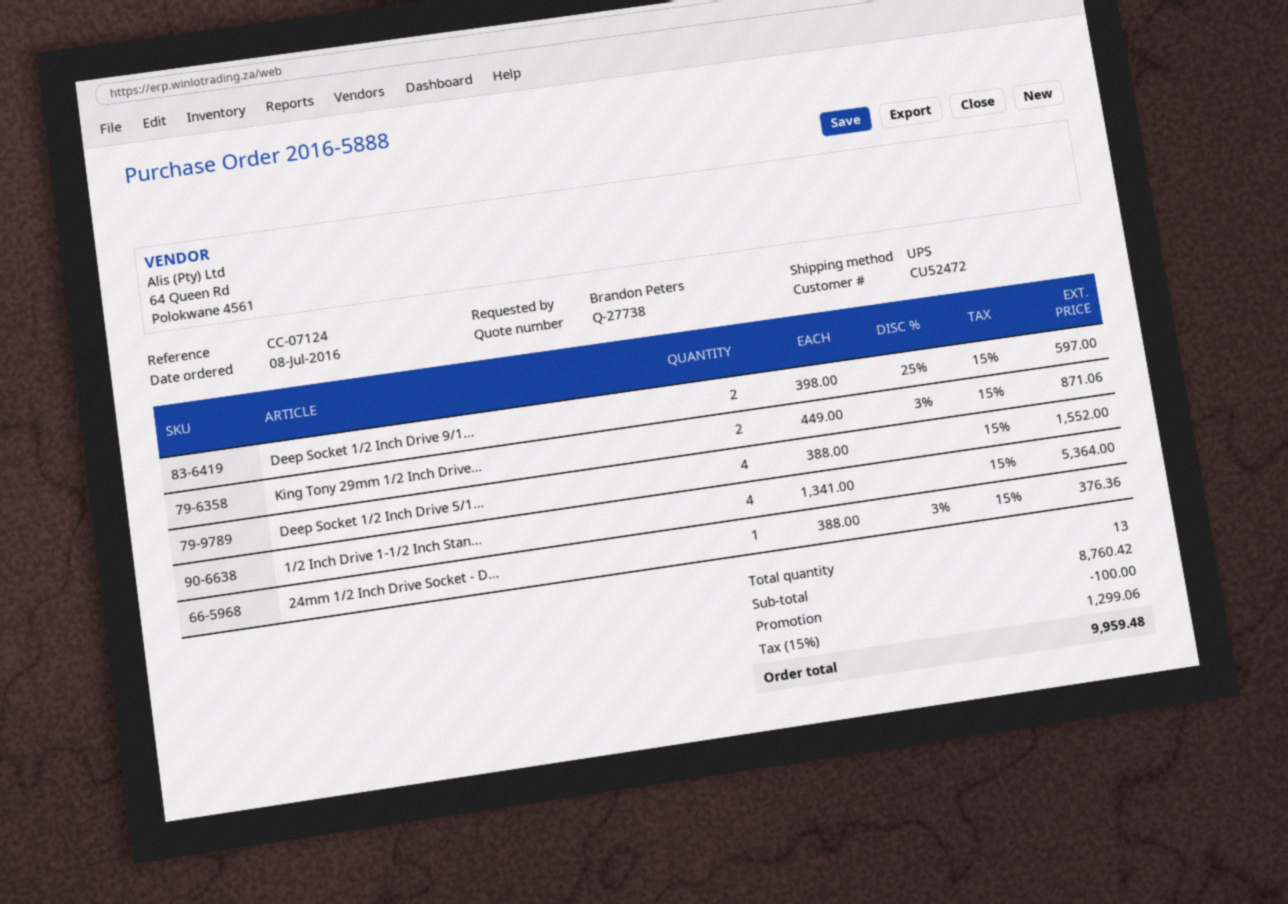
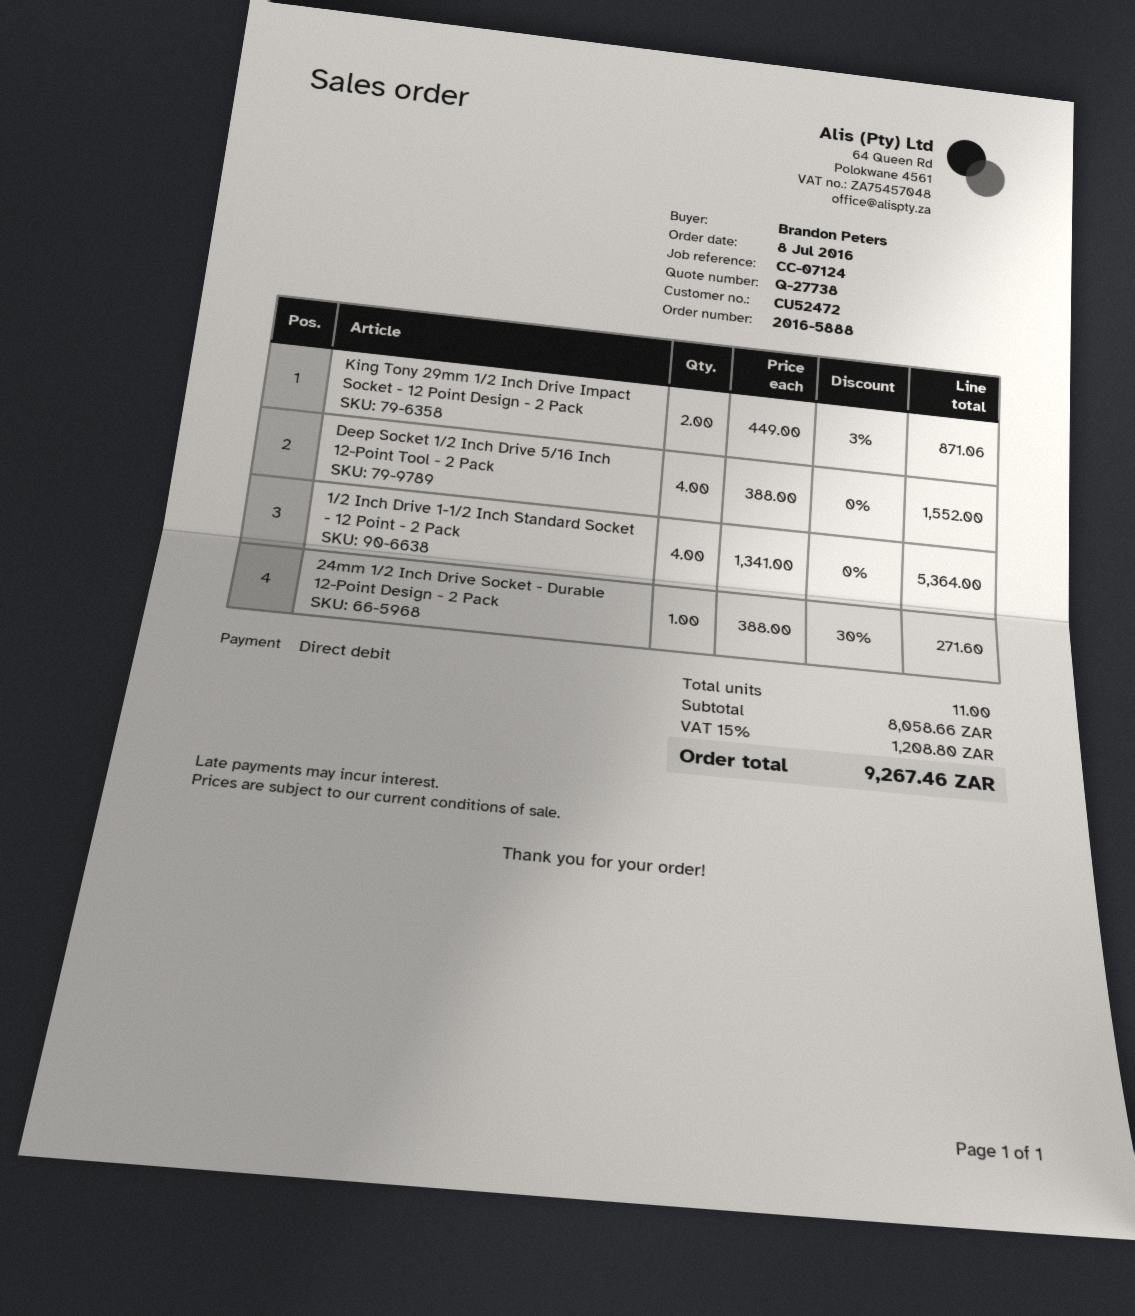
Deep Socket 1/2 Inch Drive 9/1...: 2 x 398.00 - 25% = 597.00 -> none
24mm 1/2 Inch Drive Socket - D...: 1 x 388.00 - 3% = 376.36 -> 1 x 388.00 - 30% = 271.60
total quantity: 13 -> 11
subtotal: 8760.42 -> 8058.66
discount: 100.00 -> none
tax: 15% = 1299.06 -> 15% = 1208.80
total: 9959.48 -> 9267.46

